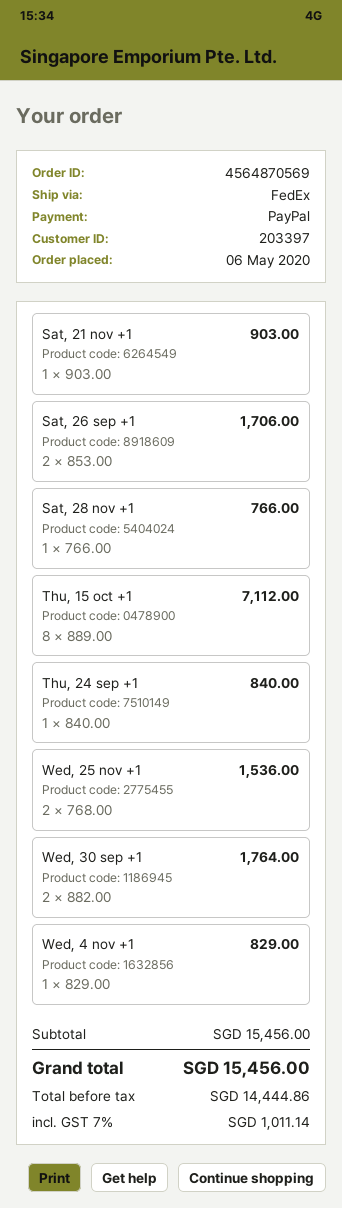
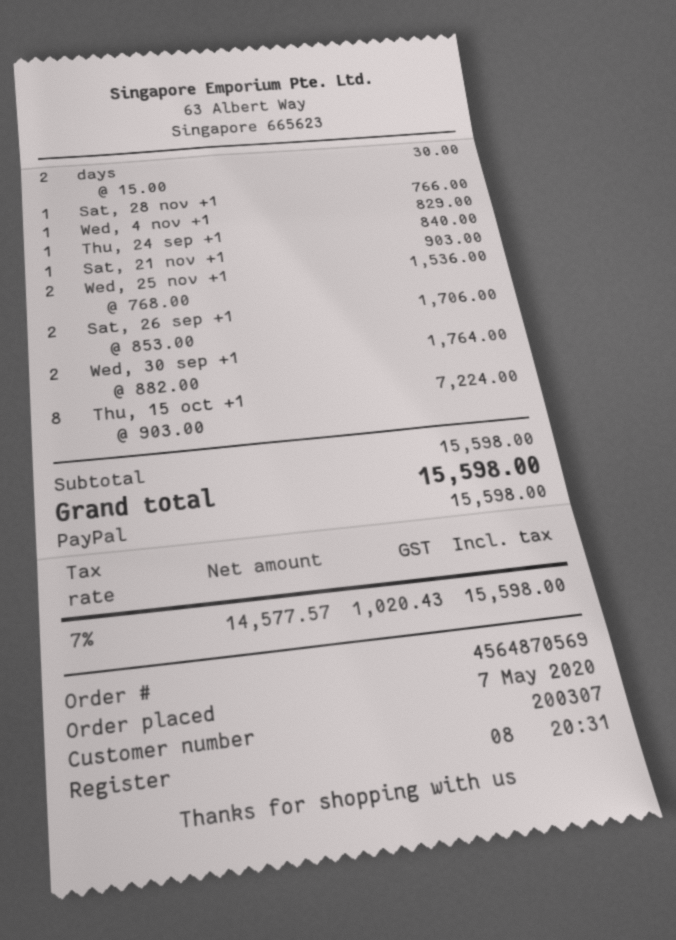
order date: 2020-05-06 -> 2020-05-07
customer number: 203397 -> 200307
Thu, 15 oct +1: 8 x 889.00 = 7112.00 -> 8 x 903.00 = 7224.00
days: none -> 2 x 15.00 = 30.00
subtotal: 15456.00 -> 15598.00
net: 14444.86 -> 14577.57
tax: 7% = 1011.14 -> 7% = 1020.43
total: 15456.00 -> 15598.00

